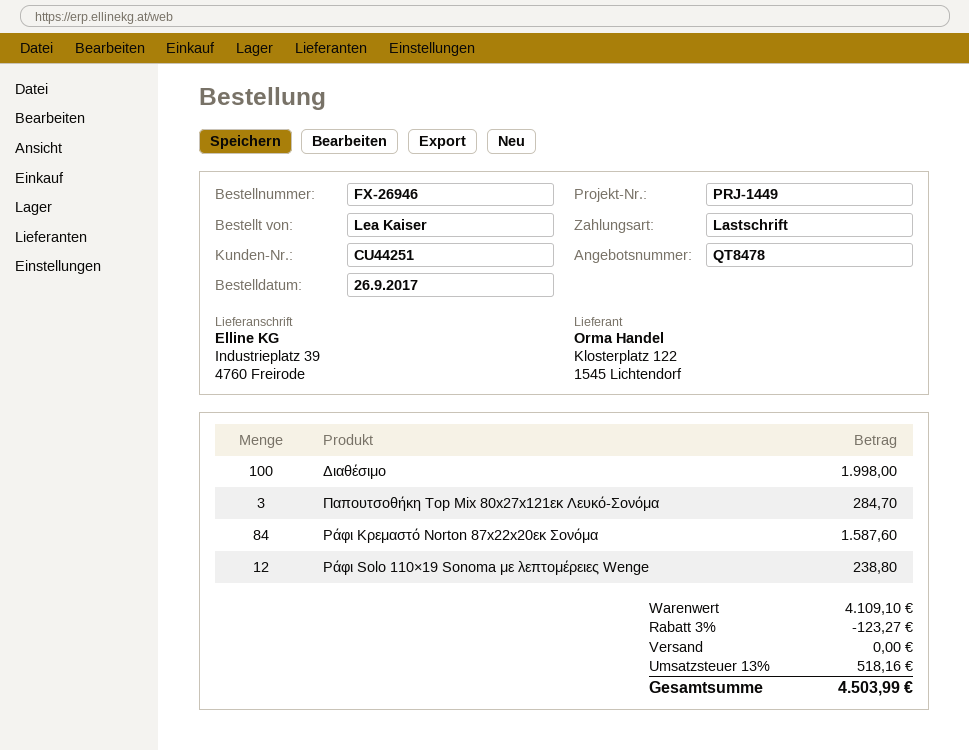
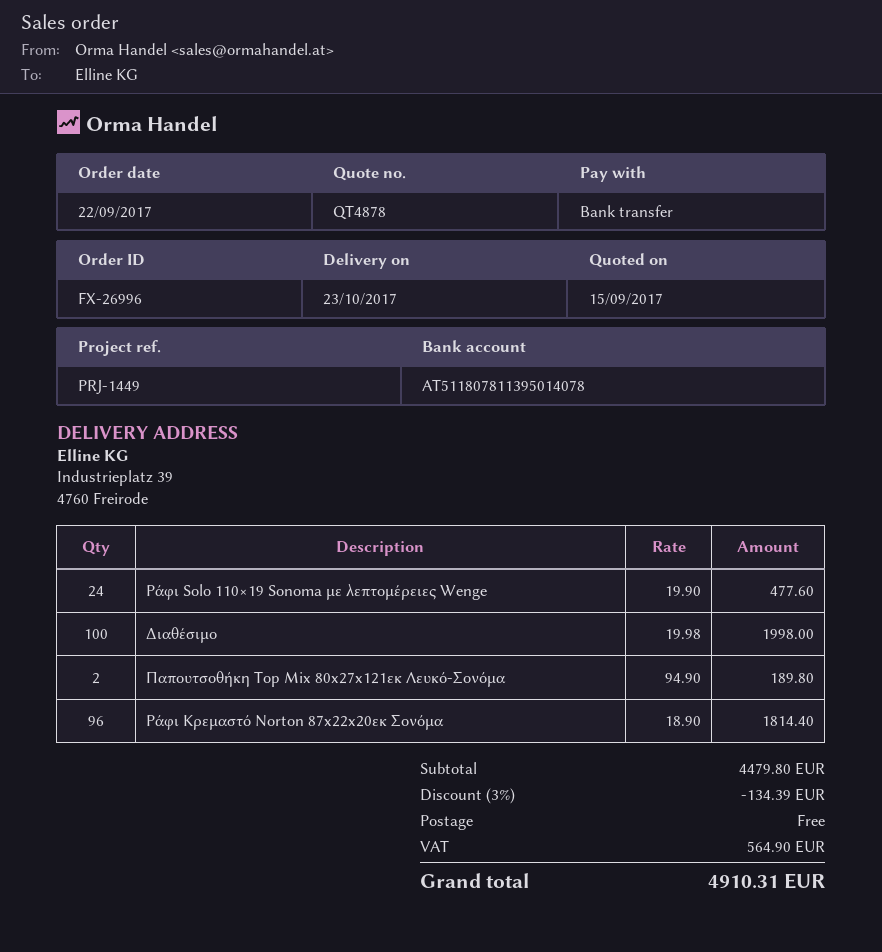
quote number: QT8478 -> QT4878
order number: FX-26946 -> FX-26996
order date: 2017-09-26 -> 2017-09-22
payment method: direct debit -> bank transfer
Παπουτσοθήκη Top Mix 80x27x121εκ Λευκό-Σονόμα: 3 for 284.70 -> 2 for 189.80
Ράφι Κρεμαστό Norton 87x22x20εκ Σονόμα: 84 for 1587.60 -> 96 for 1814.40
Ράφι Solo 110×19 Sonoma με λεπτομέρειες Wenge: 12 for 238.80 -> 24 for 477.60
subtotal: 4109.10 -> 4479.80
discount: 3% = 123.27 -> 3% = 134.39
tax: 518.16 -> 564.90
total: 4503.99 -> 4910.31

